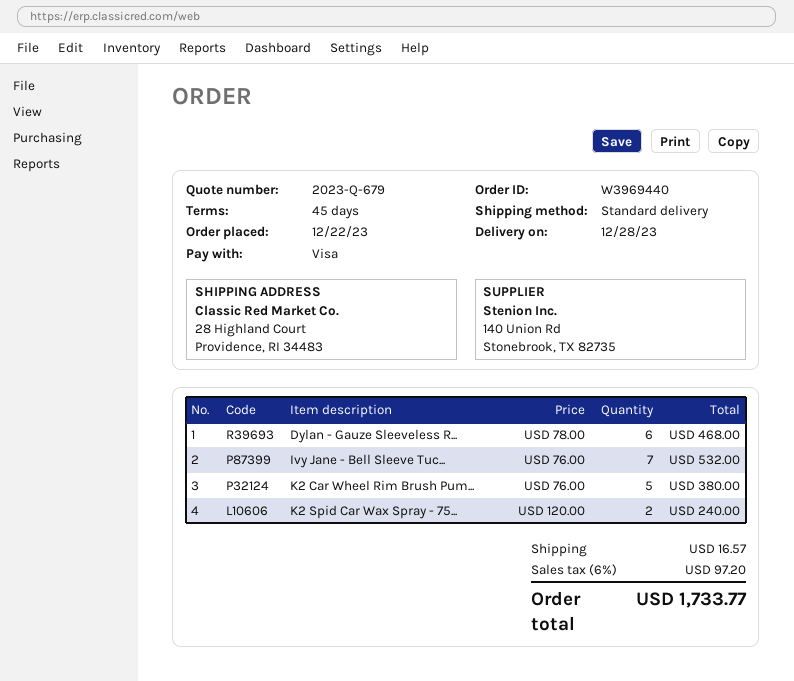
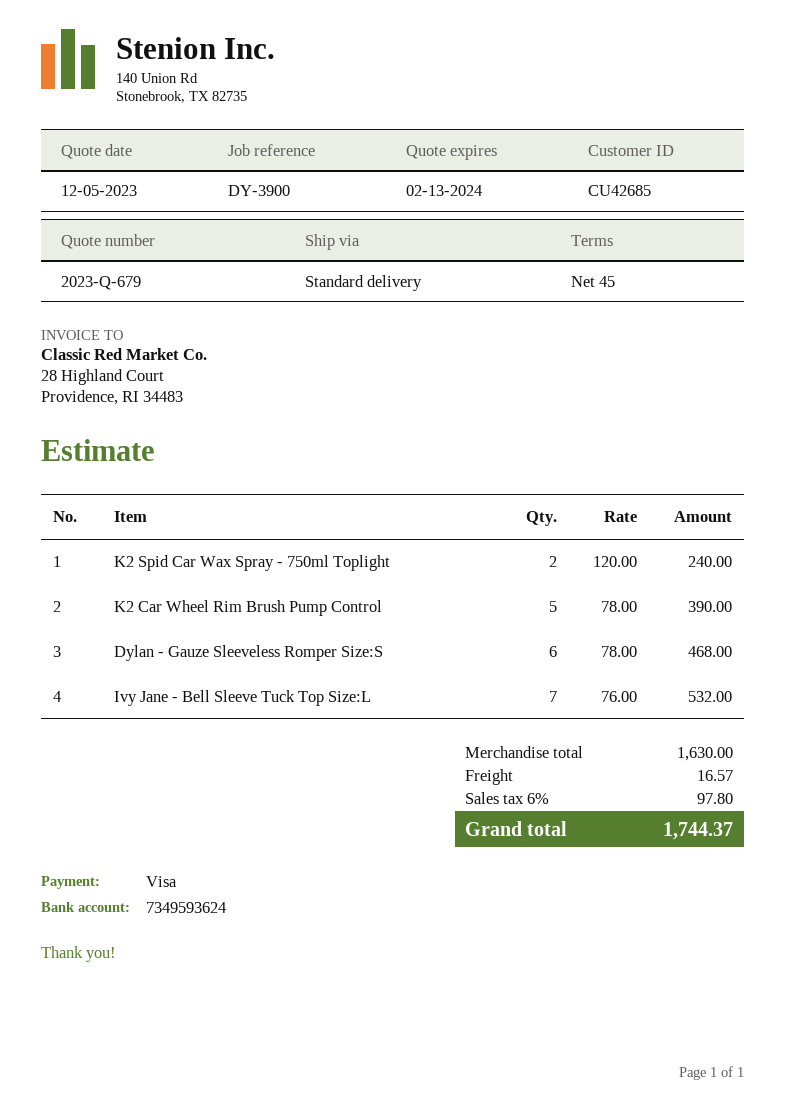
K2 Car Wheel Rim Brush Pum...: 5 x 76.00 = 380.00 -> 5 x 78.00 = 390.00
tax: 6% = 97.20 -> 6% = 97.80
total: 1733.77 -> 1744.37

